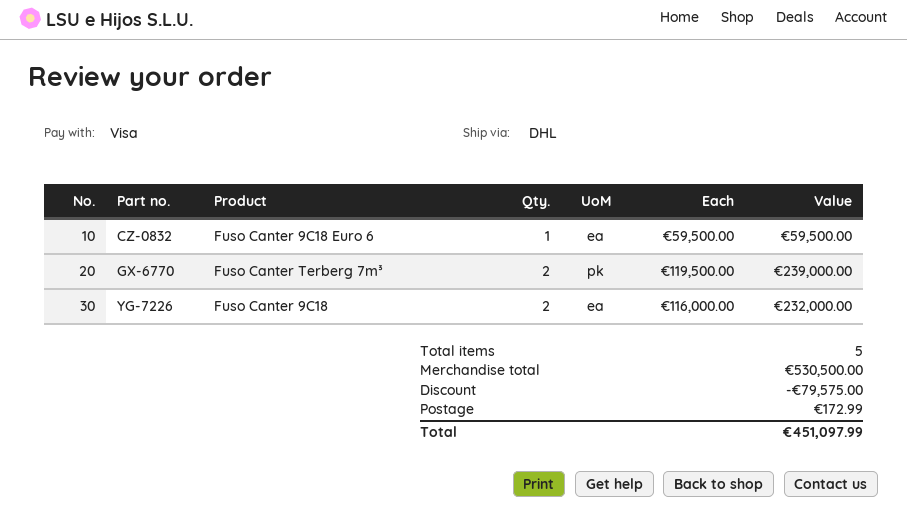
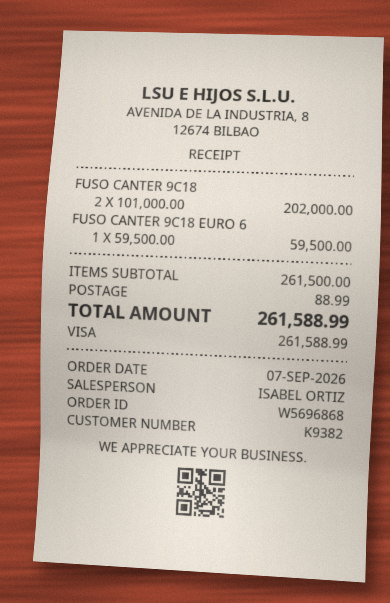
Fuso Canter Terberg 7m³: 2 x 119500.00 = 239000.00 -> none
Fuso Canter 9C18: 2 x 116000.00 = 232000.00 -> 2 x 101000.00 = 202000.00
subtotal: 530500.00 -> 261500.00
discount: 79575.00 -> none
shipping: 172.99 -> 88.99
total: 451097.99 -> 261588.99

